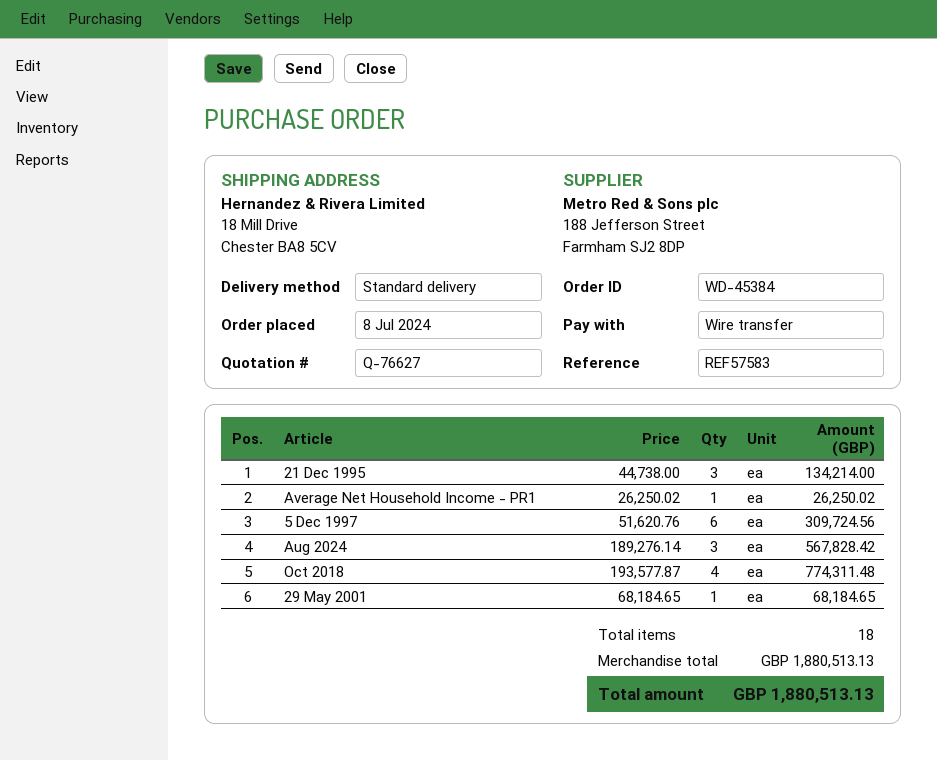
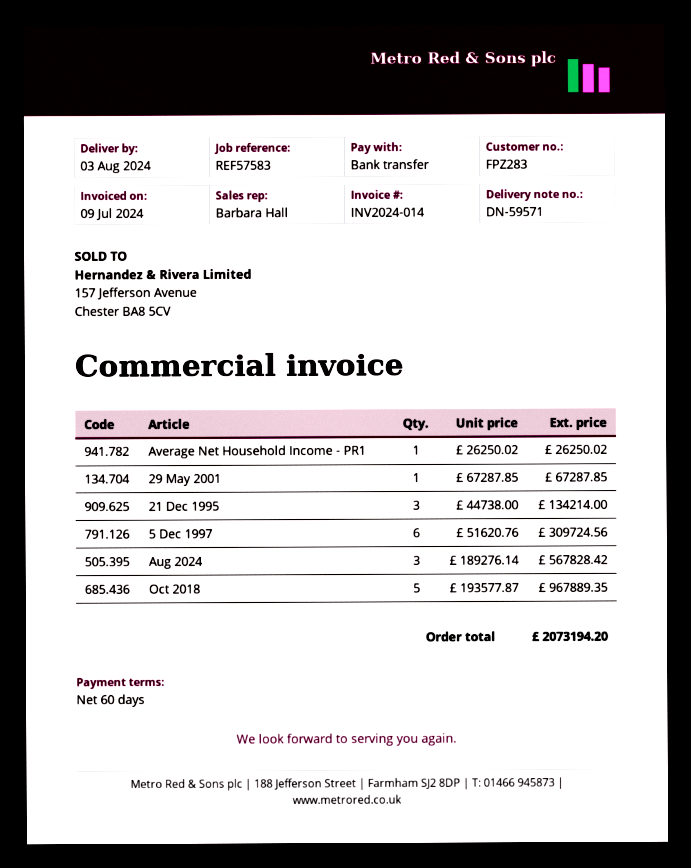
Oct 2018: 4 x 193577.87 = 774311.48 -> 5 x 193577.87 = 967889.35
29 May 2001: 1 x 68184.65 = 68184.65 -> 1 x 67287.85 = 67287.85
total: 1880513.13 -> 2073194.20

